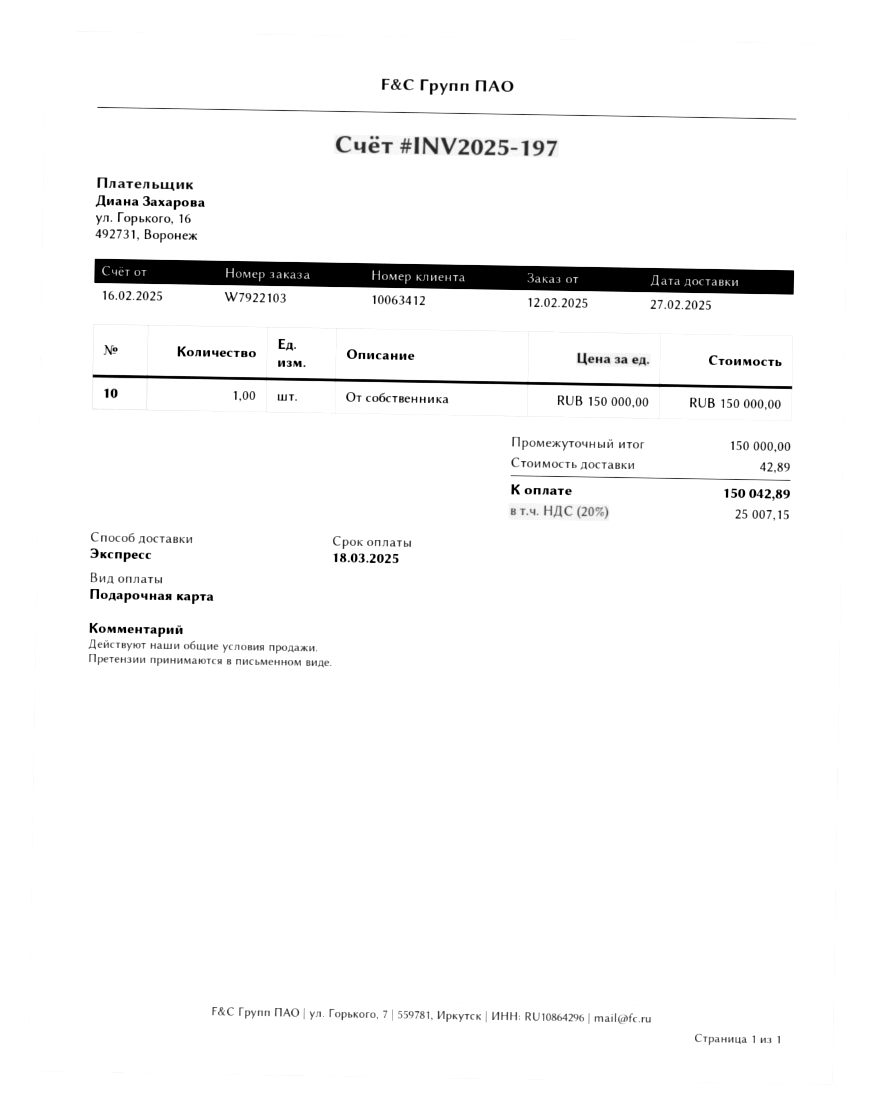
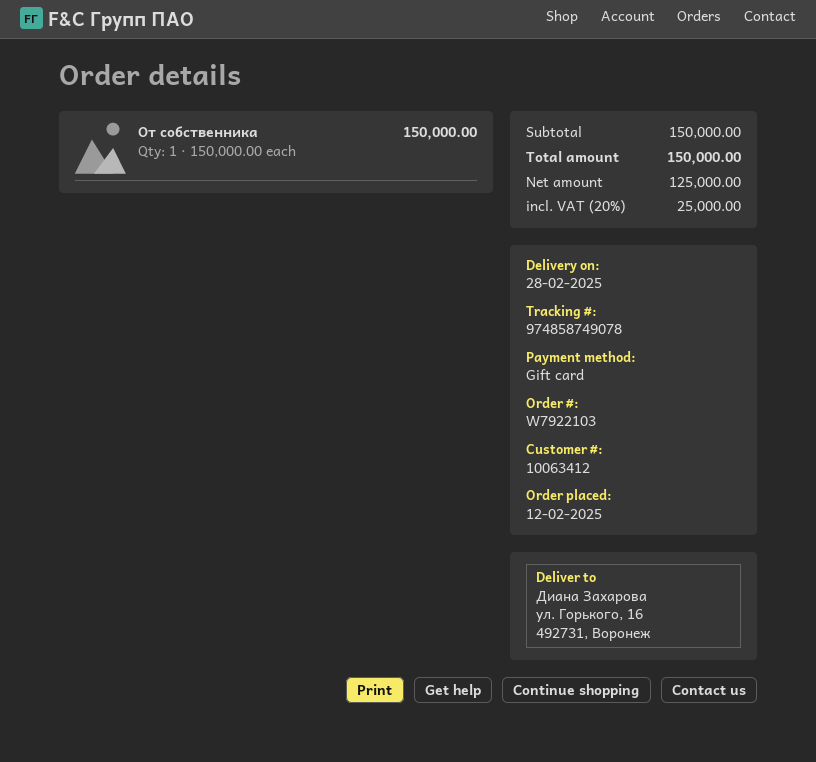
delivery date: 2025-02-27 -> 2025-02-28
shipping: 42.89 -> none
tax: 20% = 25007.15 -> 20% = 25000.00
total: 150042.89 -> 150000.00

